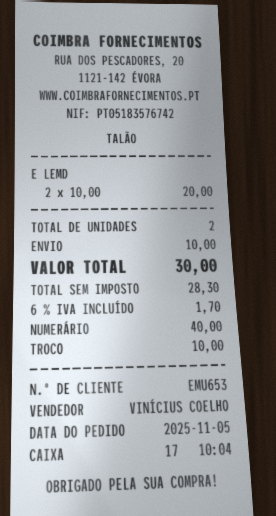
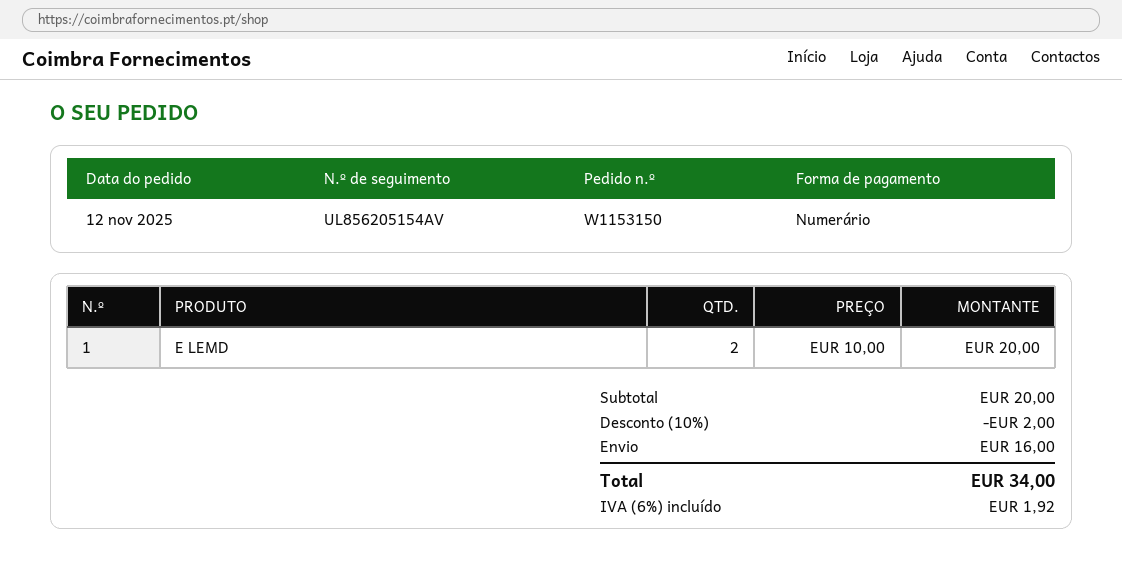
order date: 2025-11-05 -> 2025-11-12
discount: none -> 10% = 2.00
shipping: 10.00 -> 16.00
tax: 6% = 1.70 -> 6% = 1.92
total: 30.00 -> 34.00

